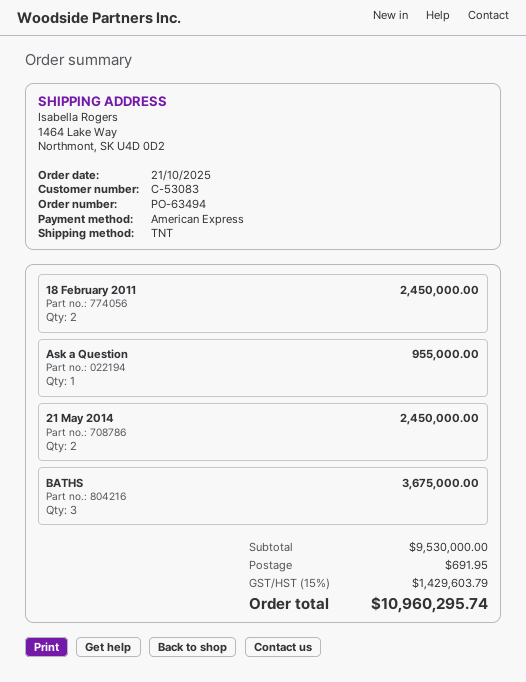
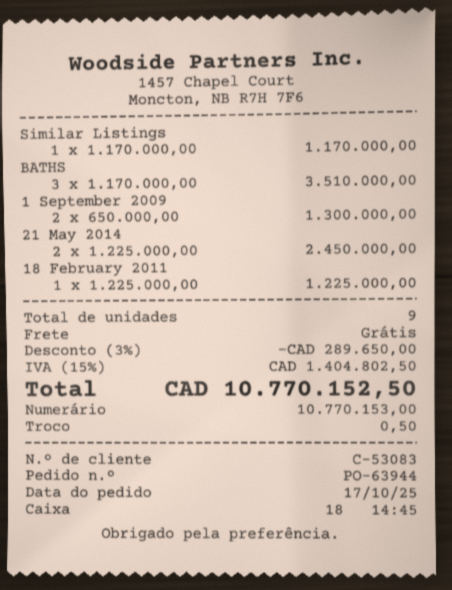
order number: PO-63494 -> PO-63944
order date: 2025-10-21 -> 2025-10-17
payment method: American Express -> cash
18 February 2011: 2 for 2450000.00 -> 1 for 1225000.00
Ask a Question: 1 for 955000.00 -> none
BATHS: 3 for 3675000.00 -> 3 for 3510000.00
Similar Listings: none -> 1 for 1170000.00
1 September 2009: none -> 2 for 1300000.00
discount: none -> 3% = 289650.00
shipping: 691.95 -> 0.00
tax: 15% = 1429603.79 -> 15% = 1404802.50
total: 10960295.74 -> 10770152.50

